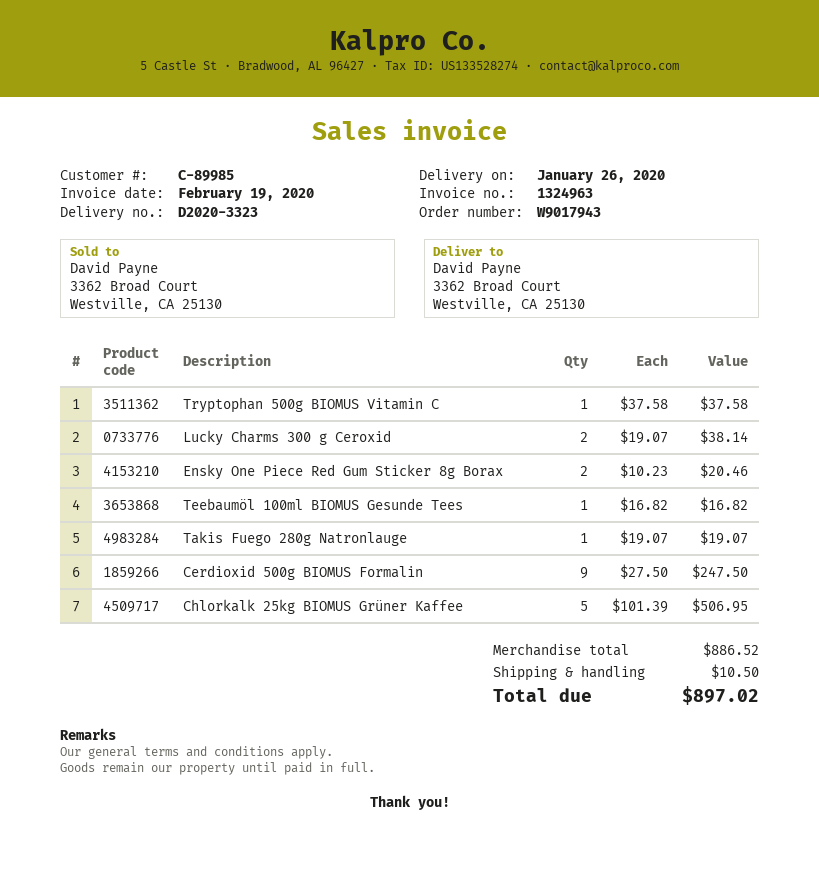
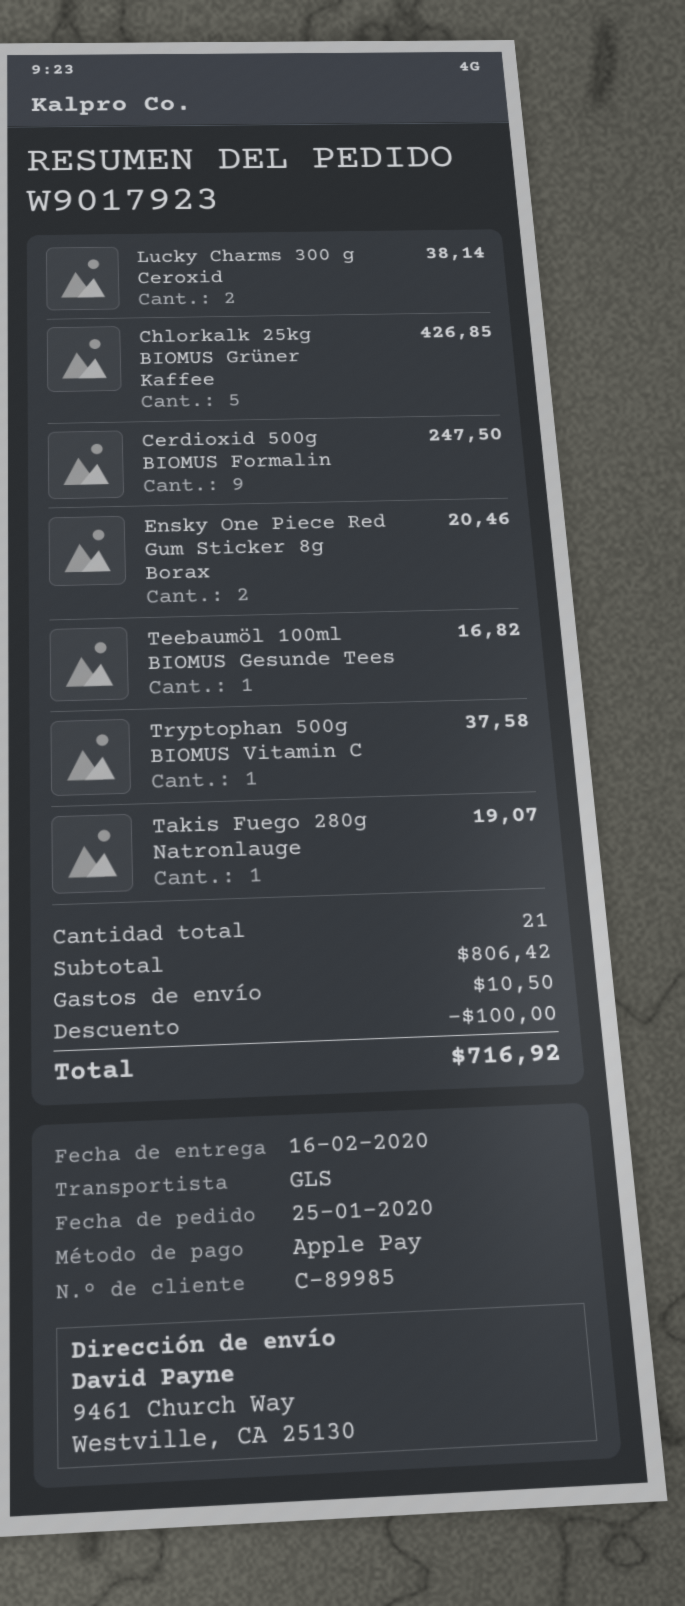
order number: W9017943 -> W9017923
delivery date: 2020-01-26 -> 2020-02-16
ship to: 3362 Broad Court, Westville, CA 25130 -> 9461 Church Way, Westville, CA 25130
Chlorkalk 25kg BIOMUS Grüner Kaffee: 5 for 506.95 -> 5 for 426.85
subtotal: 886.52 -> 806.42
discount: none -> 100.00
total: 897.02 -> 716.92

